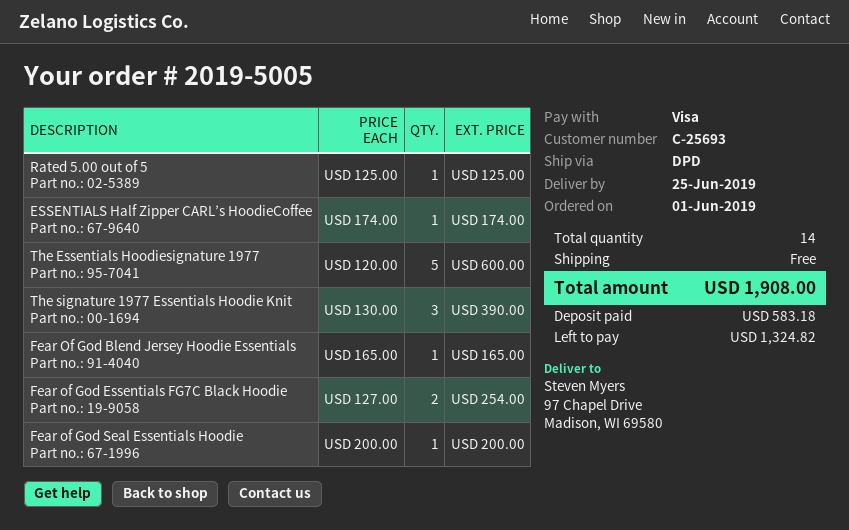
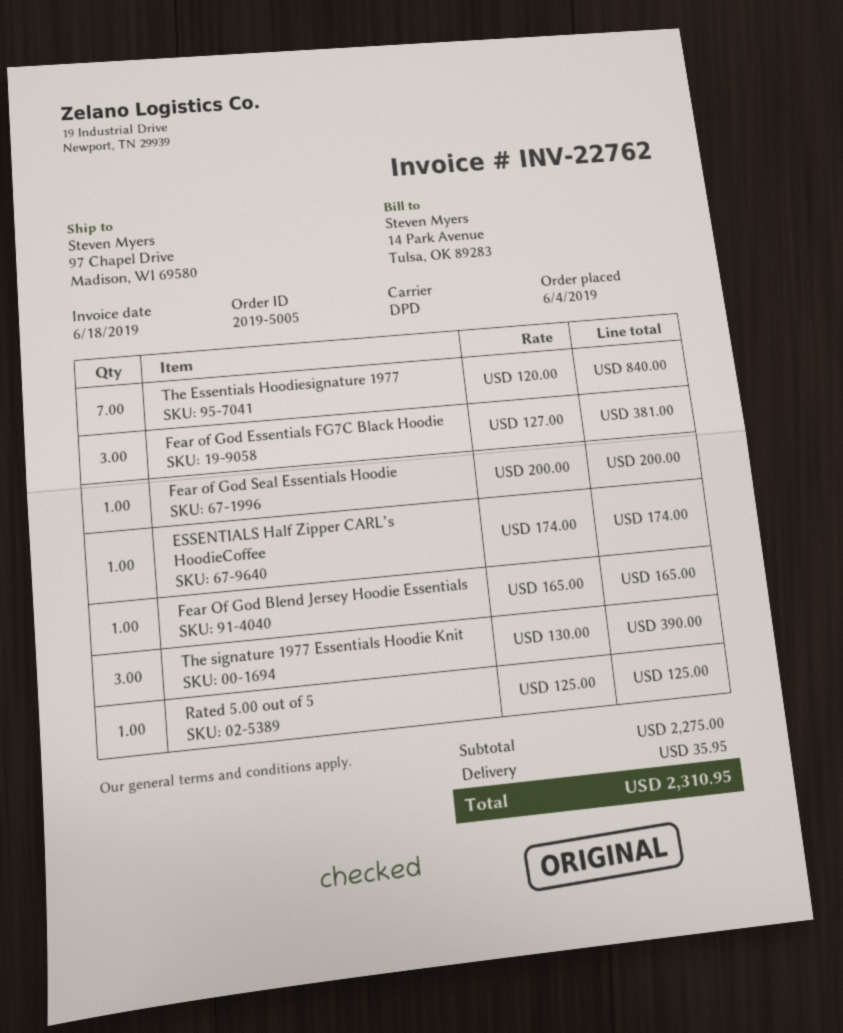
order date: 2019-06-01 -> 2019-06-04
The Essentials Hoodiesignature 1977: 5 x 120.00 = 600.00 -> 7 x 120.00 = 840.00
Fear of God Essentials FG7C Black Hoodie: 2 x 127.00 = 254.00 -> 3 x 127.00 = 381.00
shipping: 0.00 -> 35.95
total: 1908.00 -> 2310.95

